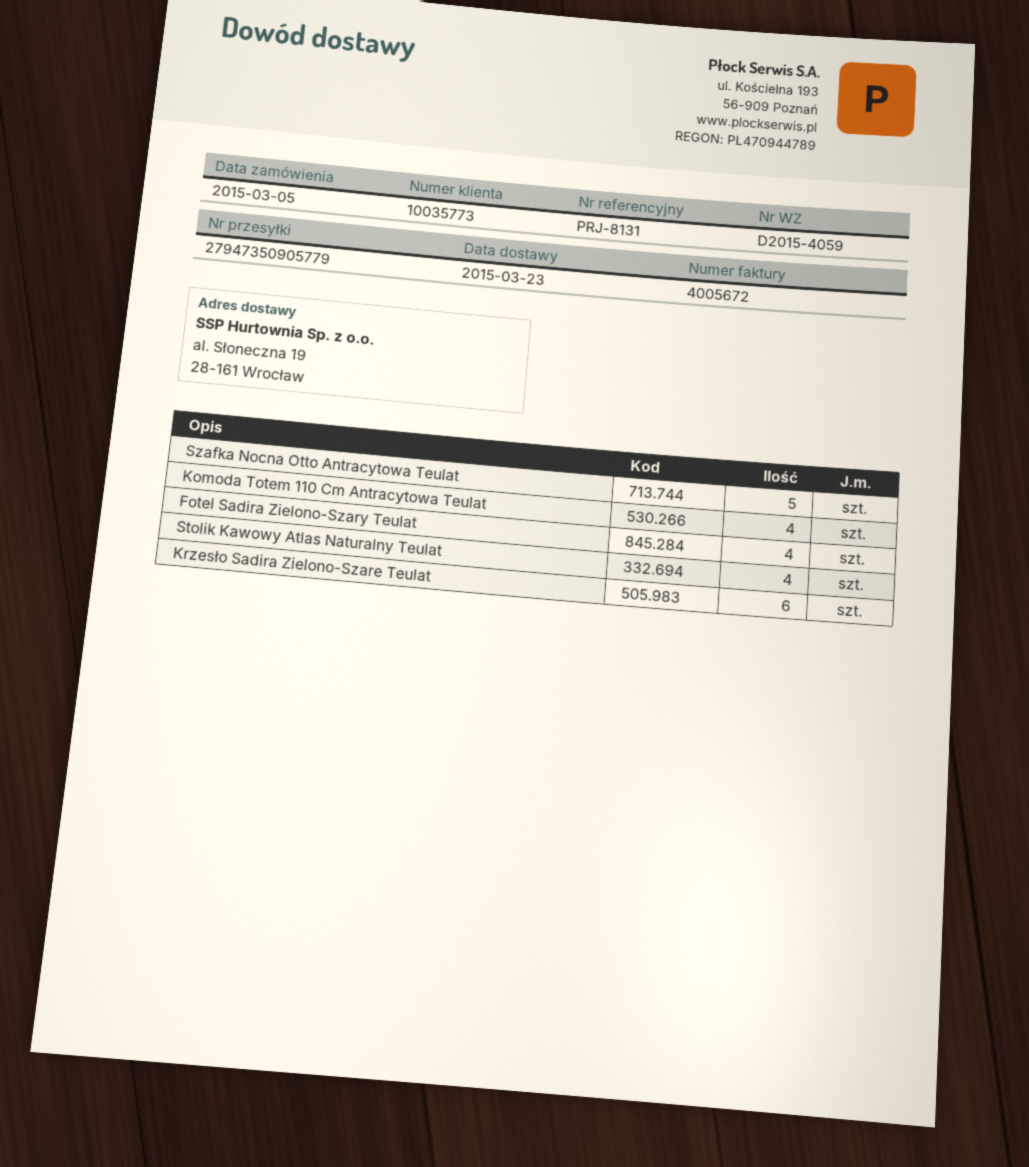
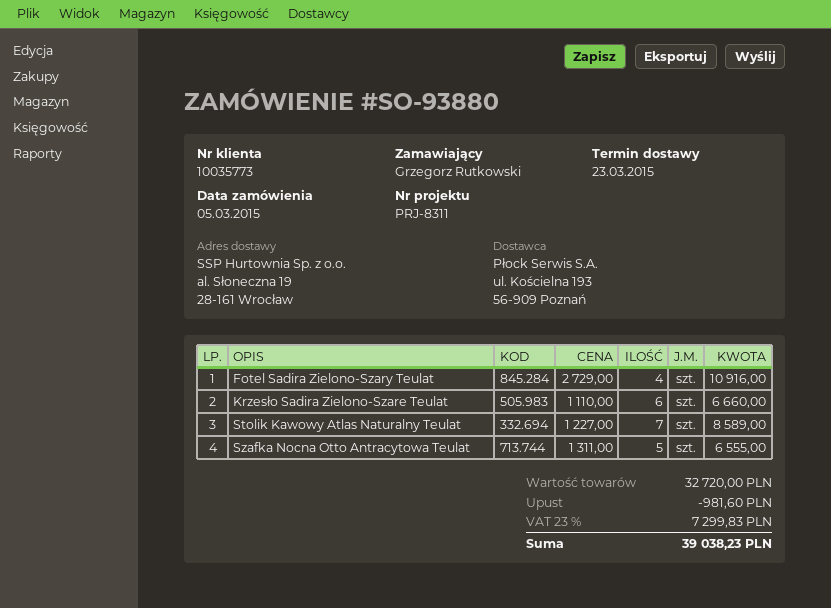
reference: PRJ-8131 -> PRJ-8311
Komoda Totem 110 Cm Antracytowa Teulat: 4 -> none
Stolik Kawowy Atlas Naturalny Teulat: 4 -> 7

